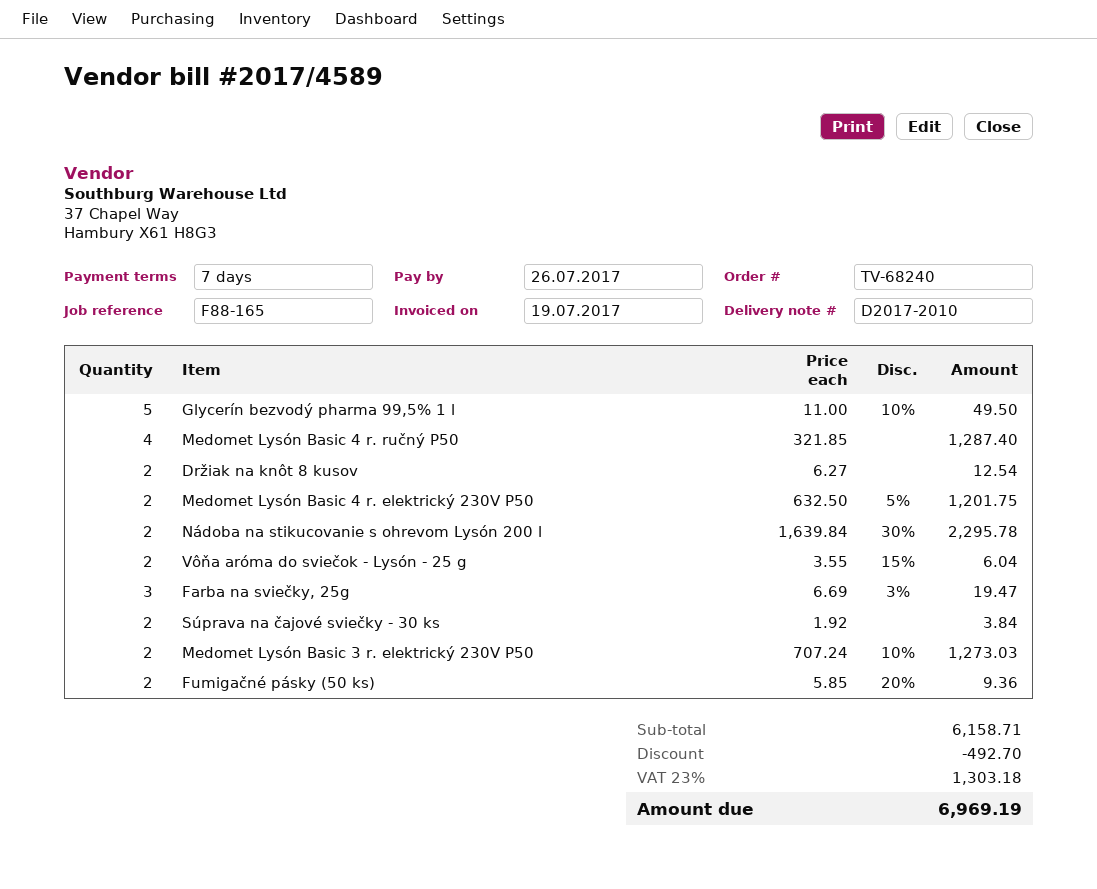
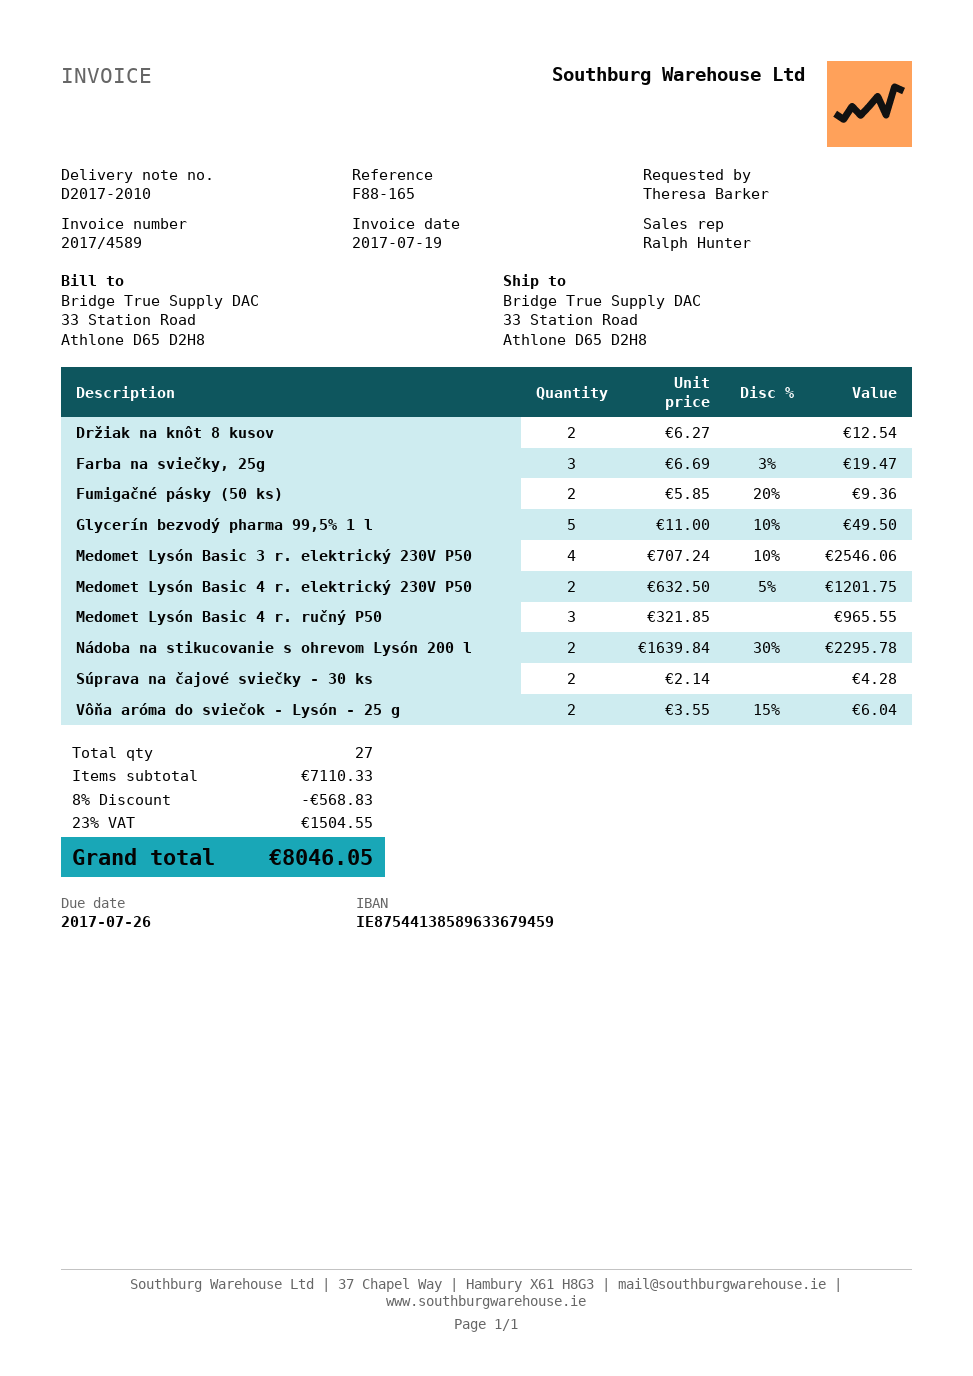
Medomet Lysón Basic 4 r. ručný P50: 4 x 321.85 = 1287.40 -> 3 x 321.85 = 965.55
Súprava na čajové sviečky - 30 ks: 2 x 1.92 = 3.84 -> 2 x 2.14 = 4.28
Medomet Lysón Basic 3 r. elektrický 230V P50: 2 x 707.24 - 10% = 1273.03 -> 4 x 707.24 - 10% = 2546.06
subtotal: 6158.71 -> 7110.33
discount: 492.70 -> 568.83
tax: 23% = 1303.18 -> 23% = 1504.55
total: 6969.19 -> 8046.05

